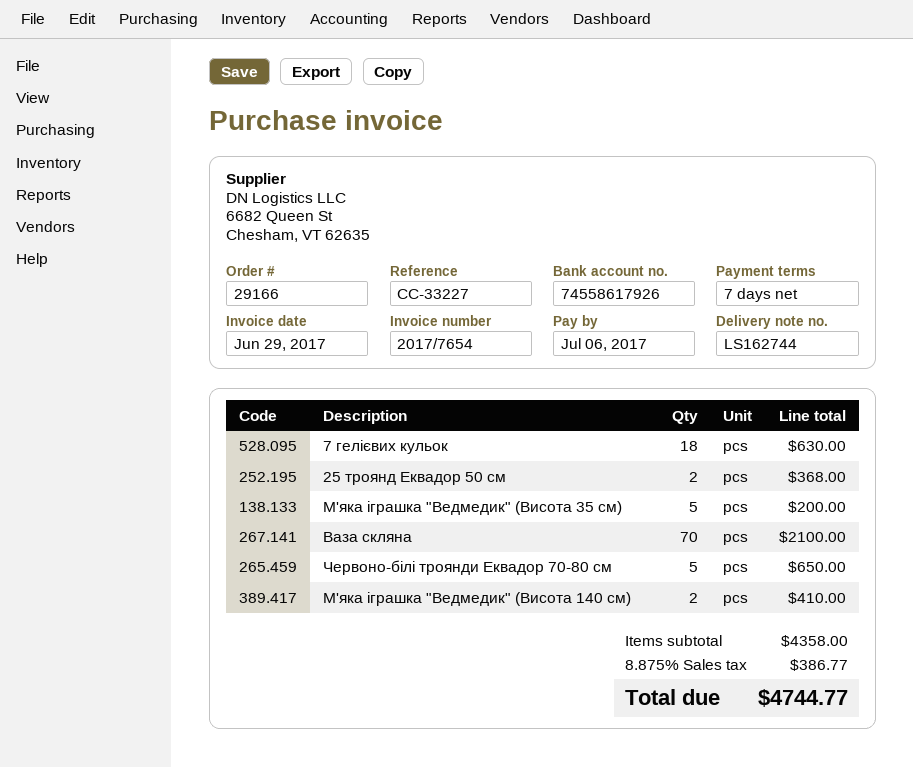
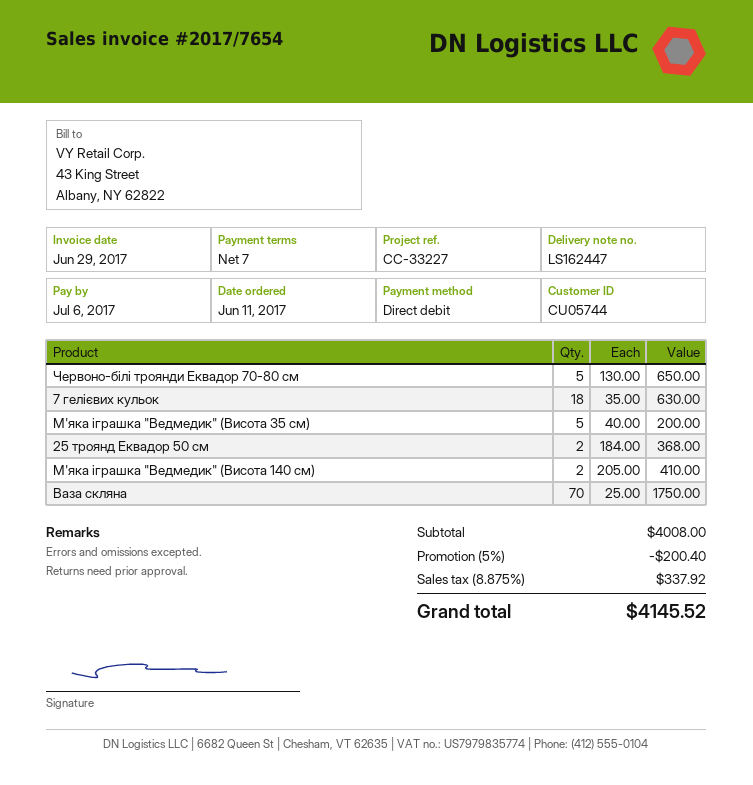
delivery note number: LS162744 -> LS162447
Ваза скляна: 70 for 2100.00 -> 70 for 1750.00
subtotal: 4358.00 -> 4008.00
discount: none -> 5% = 200.40
tax: 8.875% = 386.77 -> 8.875% = 337.92
total: 4744.77 -> 4145.52

